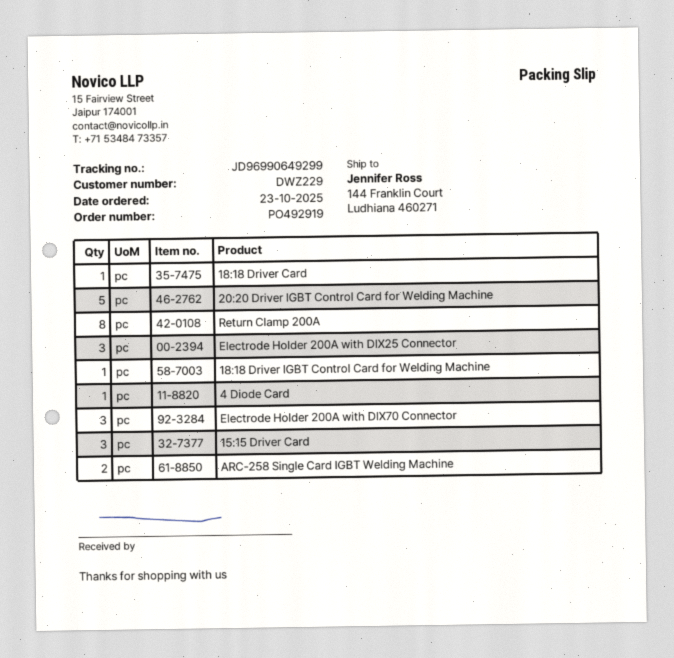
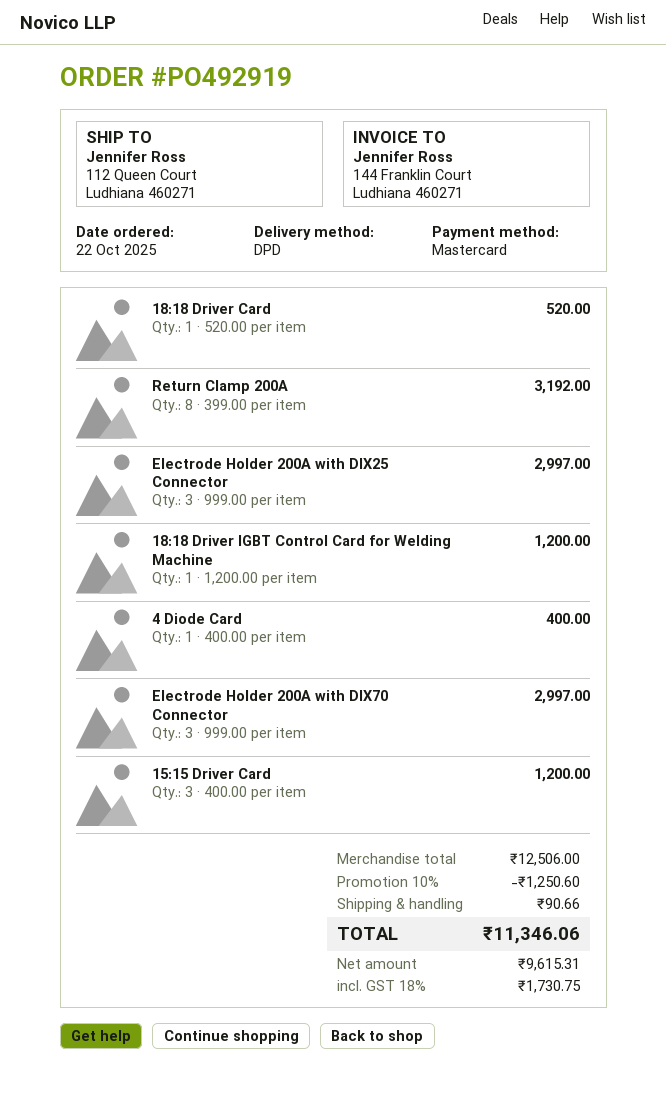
order date: 2025-10-23 -> 2025-10-22
ship to: 144 Franklin Court, Ludhiana 460271 -> 112 Queen Court, Ludhiana 460271
20:20 Driver IGBT Control Card for Welding Machine: 5 -> none
ARC-258 Single Card IGBT Welding Machine: 2 -> none

